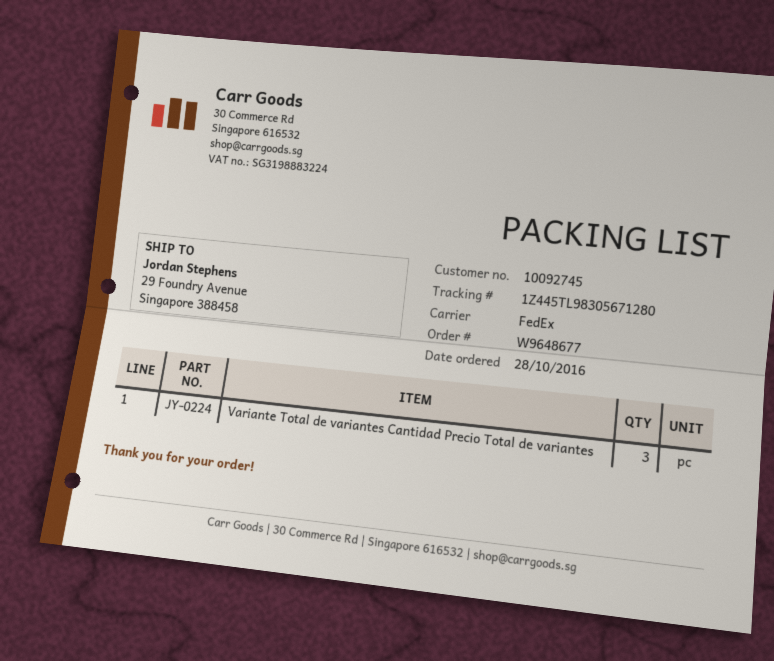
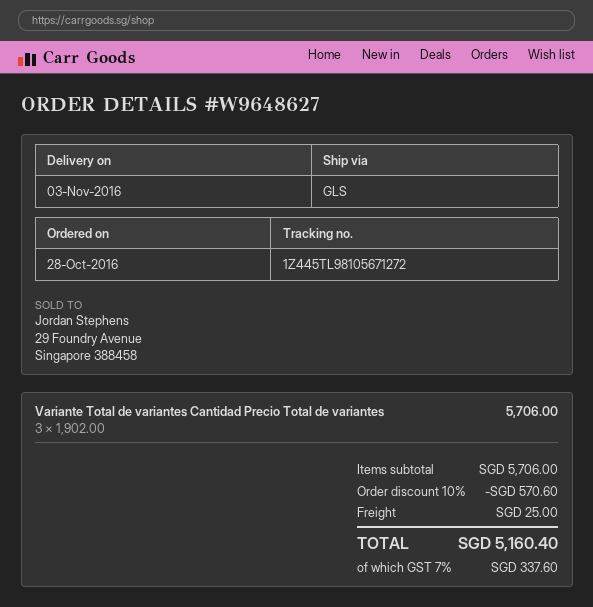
order number: W9648677 -> W9648627
shipping method: FedEx -> GLS
tracking number: 1Z445TL98305671280 -> 1Z445TL98105671272

